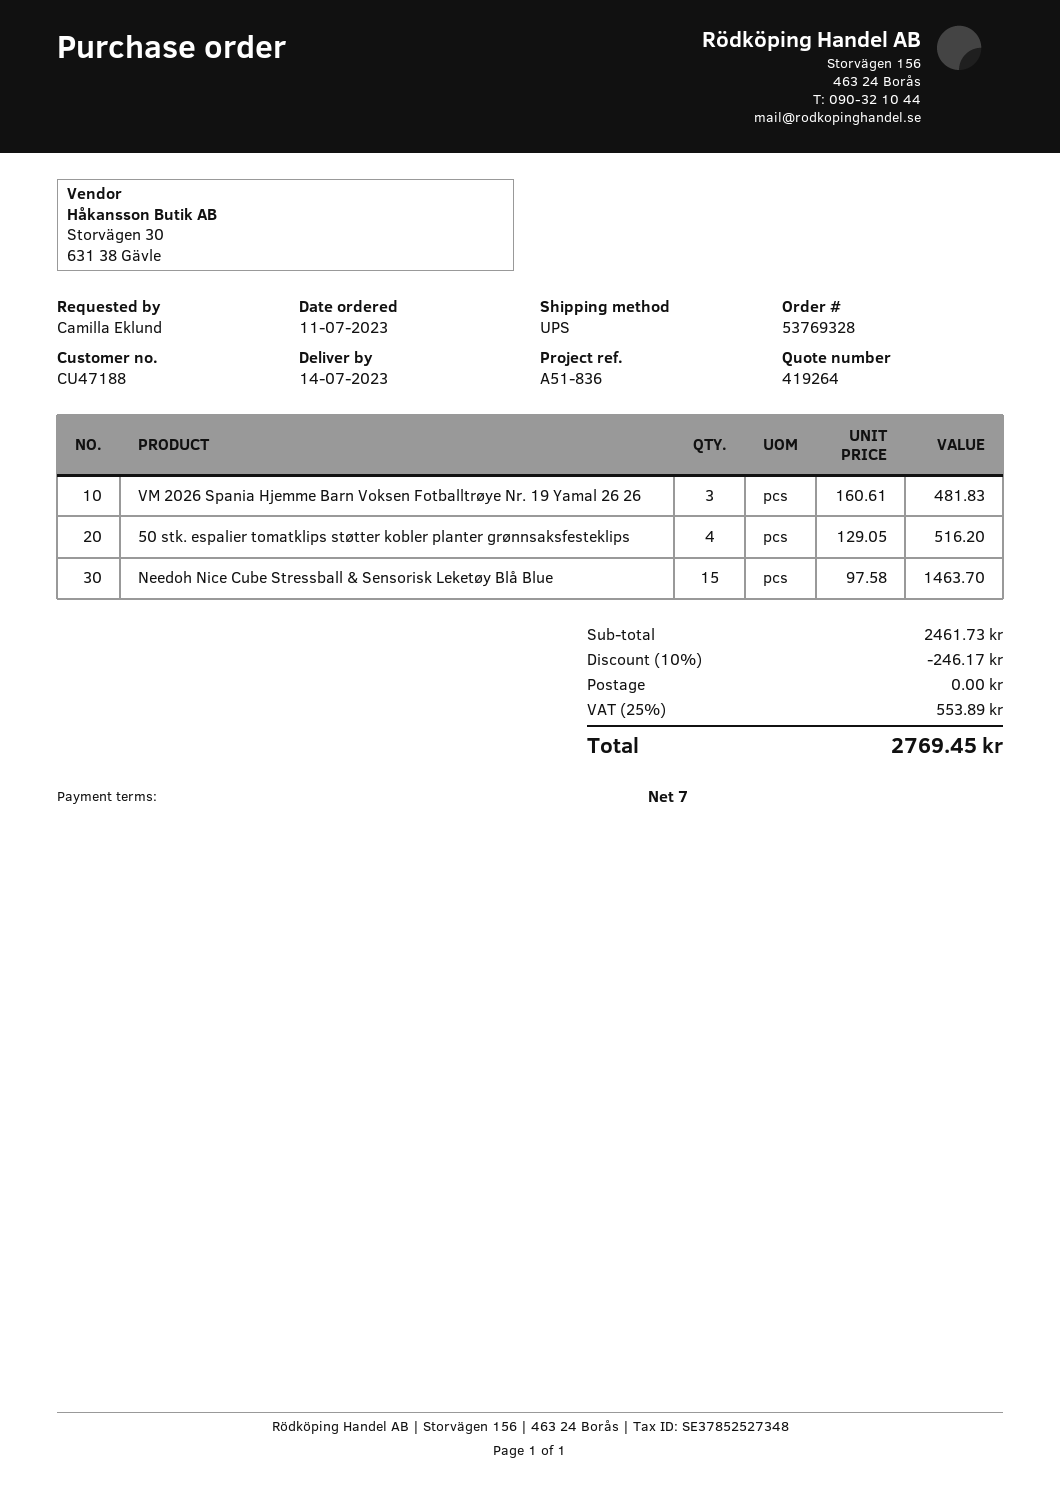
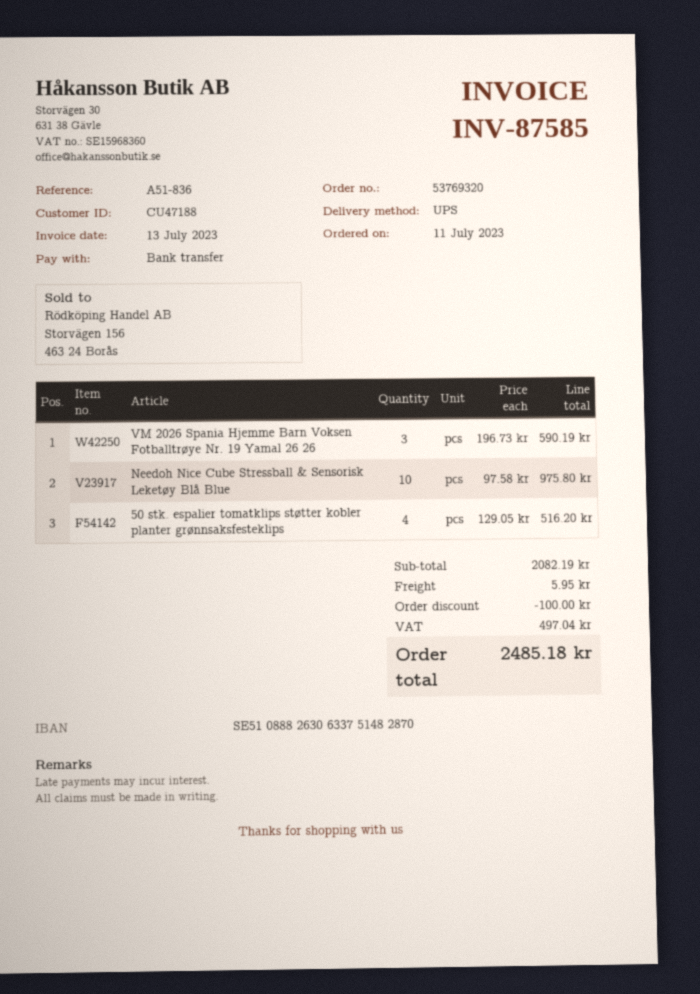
order number: 53769328 -> 53769320
VM 2026 Spania Hjemme Barn Voksen Fotballtrøye Nr. 19 Yamal 26 26: 3 x 160.61 = 481.83 -> 3 x 196.73 = 590.19
Needoh Nice Cube Stressball & Sensorisk Leketøy Blå Blue: 15 x 97.58 = 1463.70 -> 10 x 97.58 = 975.80
subtotal: 2461.73 -> 2082.19
discount: 246.17 -> 100.00
shipping: 0.00 -> 5.95
tax: 553.89 -> 497.04
total: 2769.45 -> 2485.18

